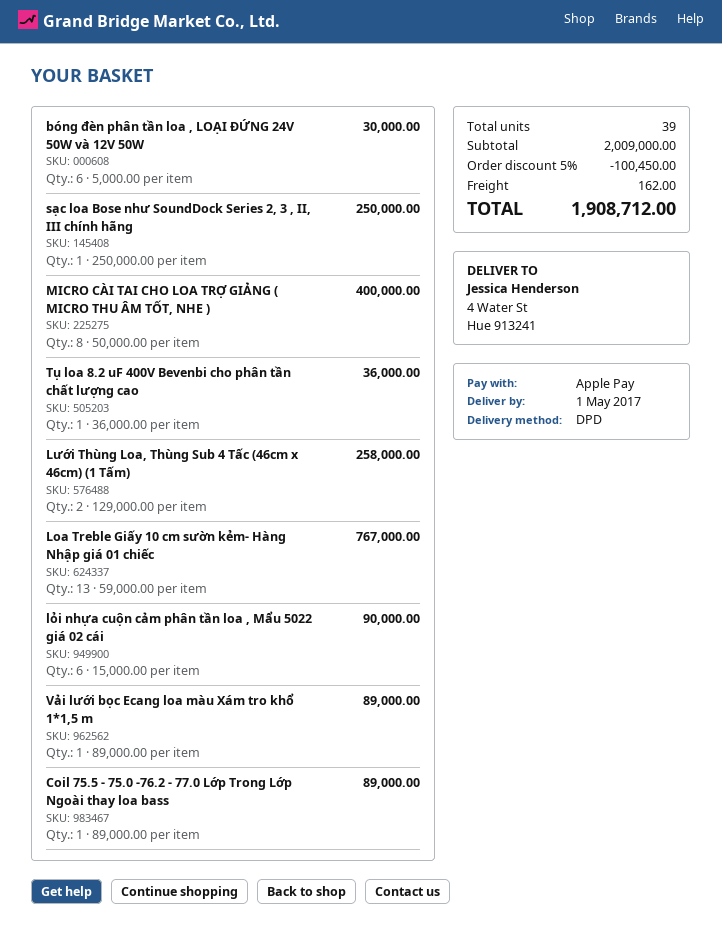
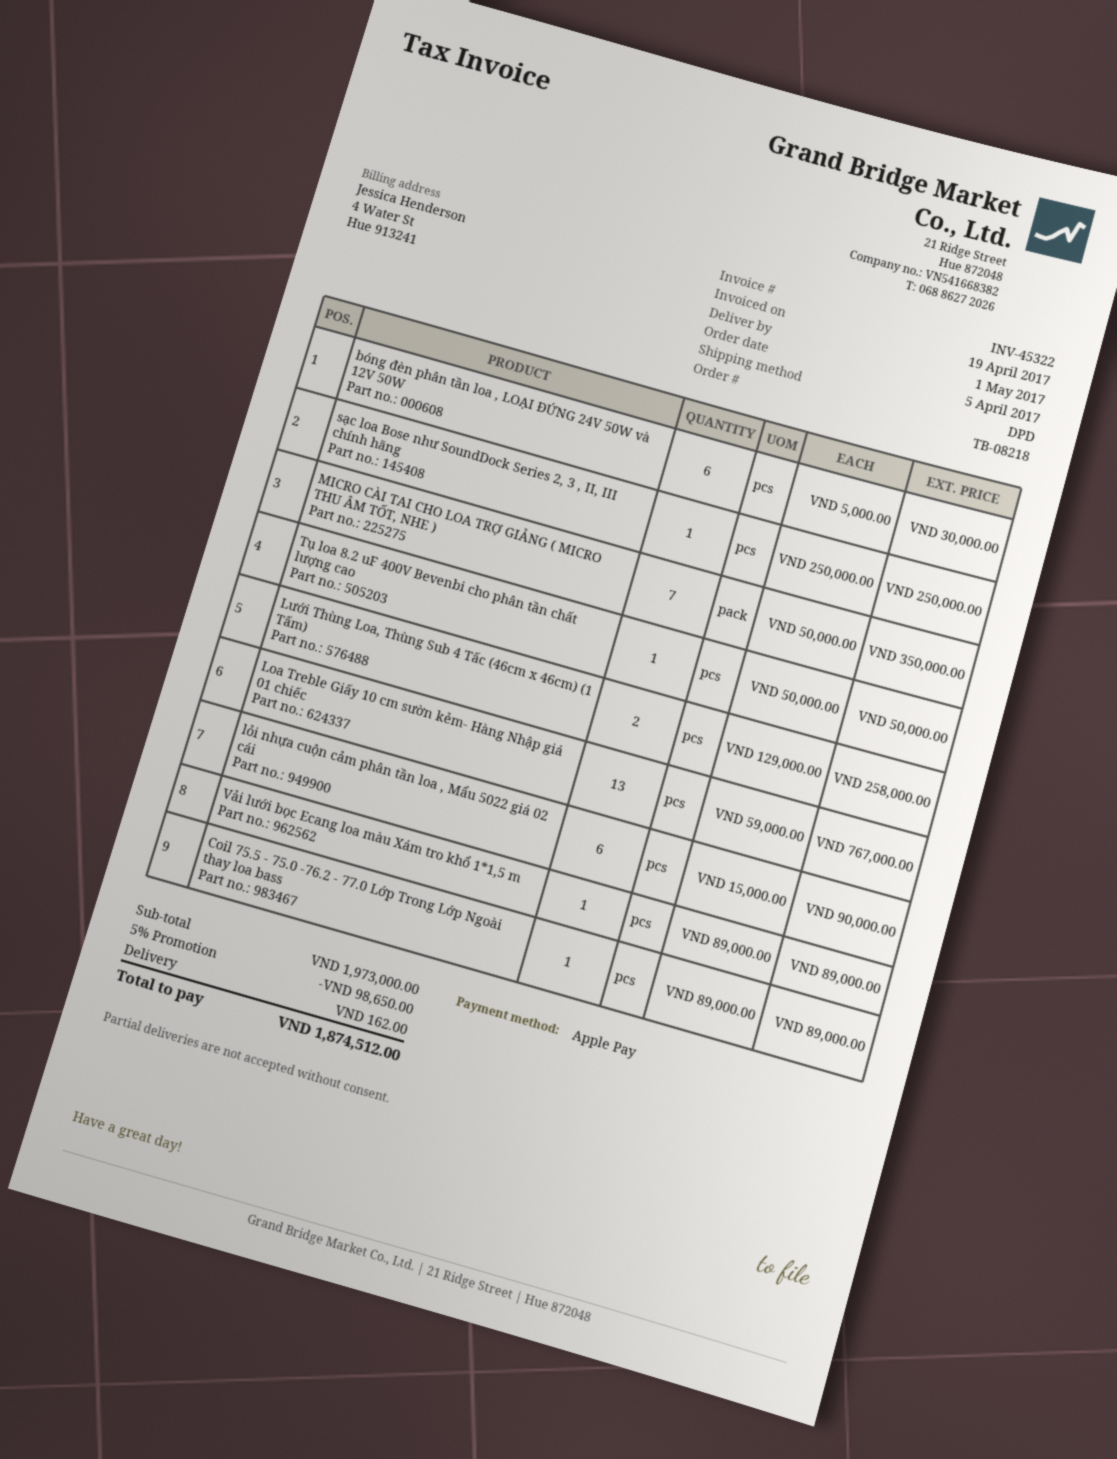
MICRO CÀI TAI CHO LOA TRỢ GIẢNG ( MICRO THU ÂM TỐT, NHE ): 8 x 50000.00 = 400000.00 -> 7 x 50000.00 = 350000.00
Tụ loa 8.2 uF 400V Bevenbi cho phân tần chất lượng cao: 1 x 36000.00 = 36000.00 -> 1 x 50000.00 = 50000.00
subtotal: 2009000.00 -> 1973000.00
discount: 5% = 100450.00 -> 5% = 98650.00
total: 1908712.00 -> 1874512.00

